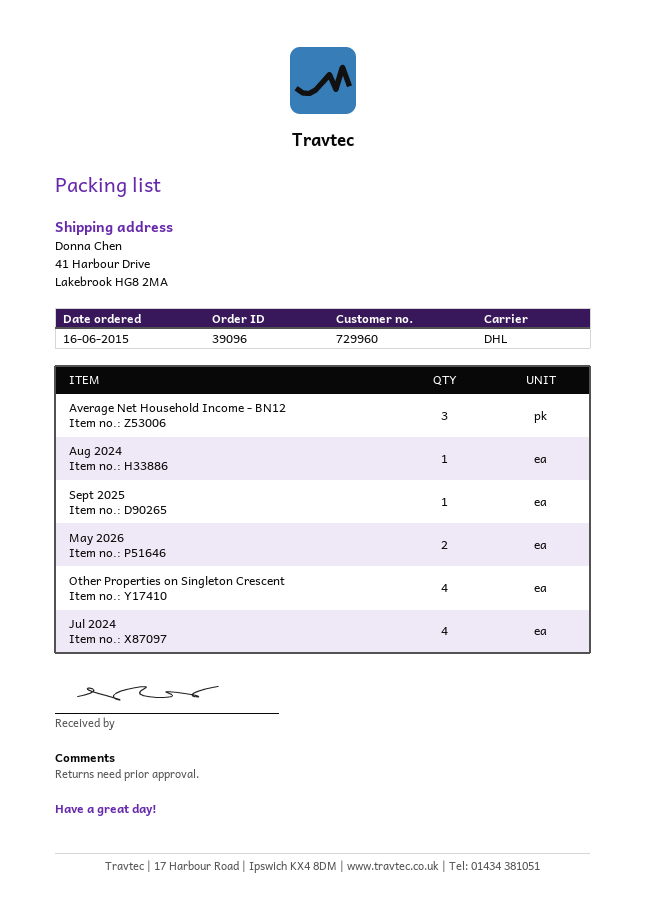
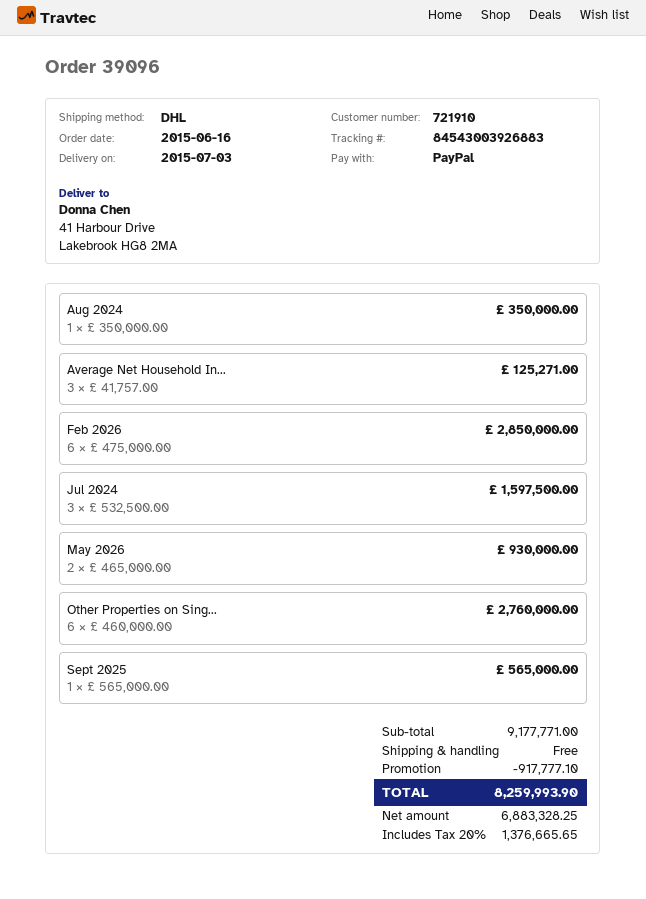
customer number: 729960 -> 721910
Other Properties on Singleton Crescent: 4 -> 6
Jul 2024: 4 -> 3
Feb 2026: none -> 6

